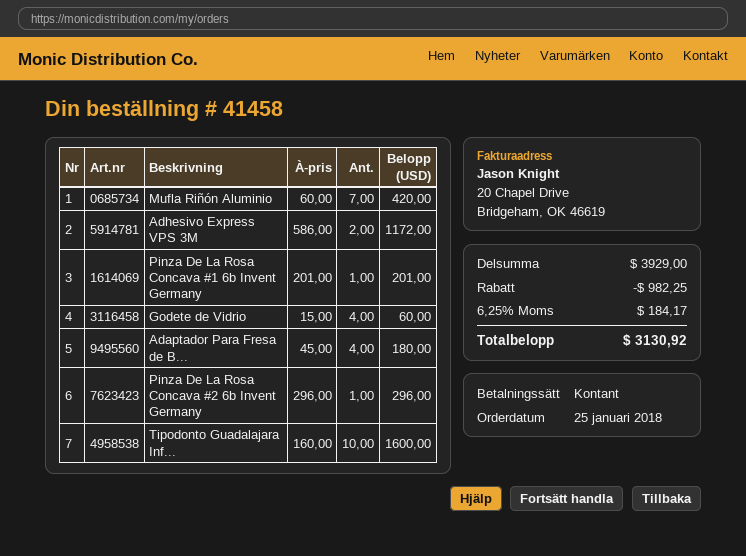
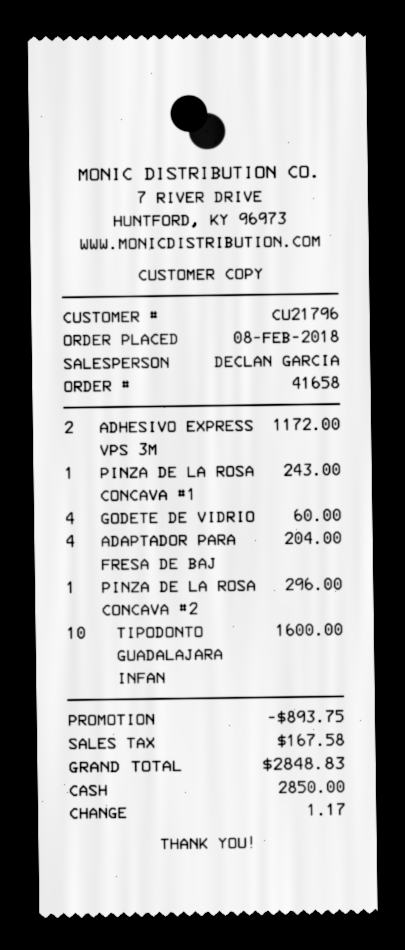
order number: 41458 -> 41658
order date: 2018-01-25 -> 2018-02-08
Mufla Riñón Aluminio: 7 for 420.00 -> none
Pinza De La Rosa Concava #1 6b Invent Germany: 1 for 201.00 -> 1 for 243.00
Adaptador Para Fresa de B...: 4 for 180.00 -> 4 for 204.00
discount: 982.25 -> 893.75
tax: 184.17 -> 167.58
total: 3130.92 -> 2848.83

